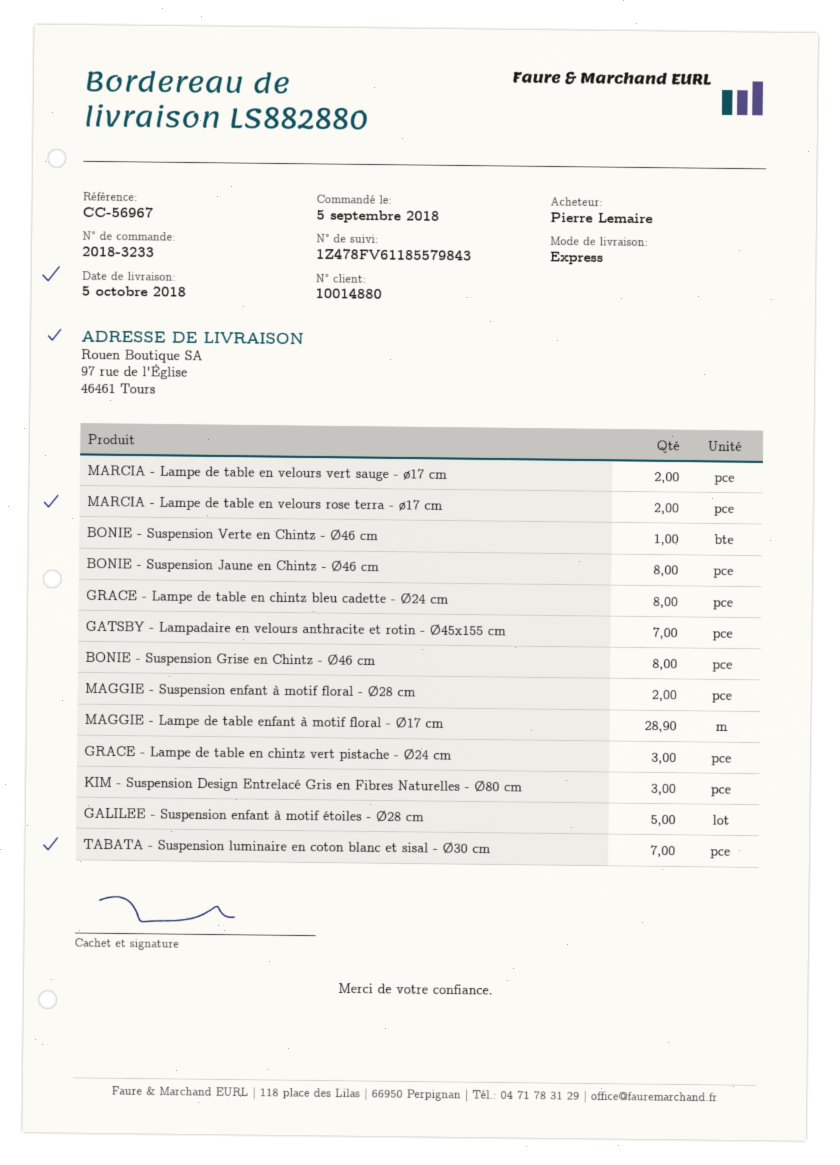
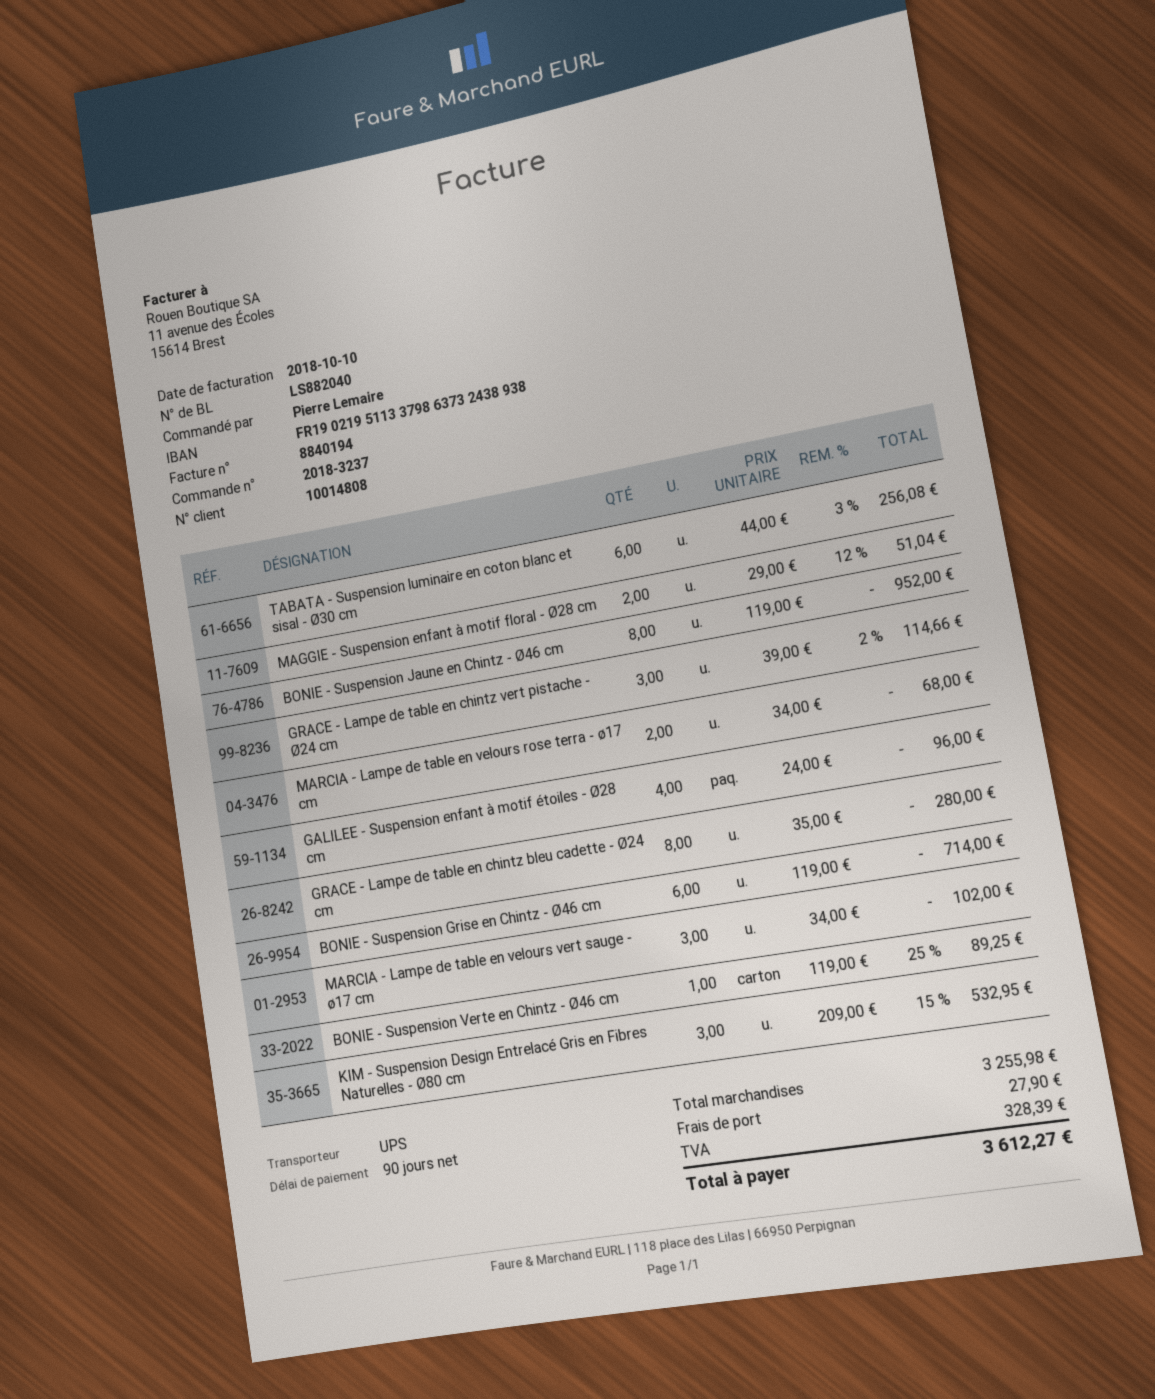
order number: 2018-3233 -> 2018-3237
delivery note number: LS882880 -> LS882040
customer number: 10014880 -> 10014808
shipping method: express -> UPS
MARCIA - Lampe de table en velours vert sauge - ø17 cm: 2 -> 3
GATSBY - Lampadaire en velours anthracite et rotin - Ø45x155 cm: 7 -> none
BONIE - Suspension Grise en Chintz - Ø46 cm: 8 -> 6
MAGGIE - Lampe de table enfant à motif floral - Ø17 cm: 28.9 -> none
GALILEE - Suspension enfant à motif étoiles - Ø28 cm: 5 -> 4
TABATA - Suspension luminaire en coton blanc et sisal - Ø30 cm: 7 -> 6

